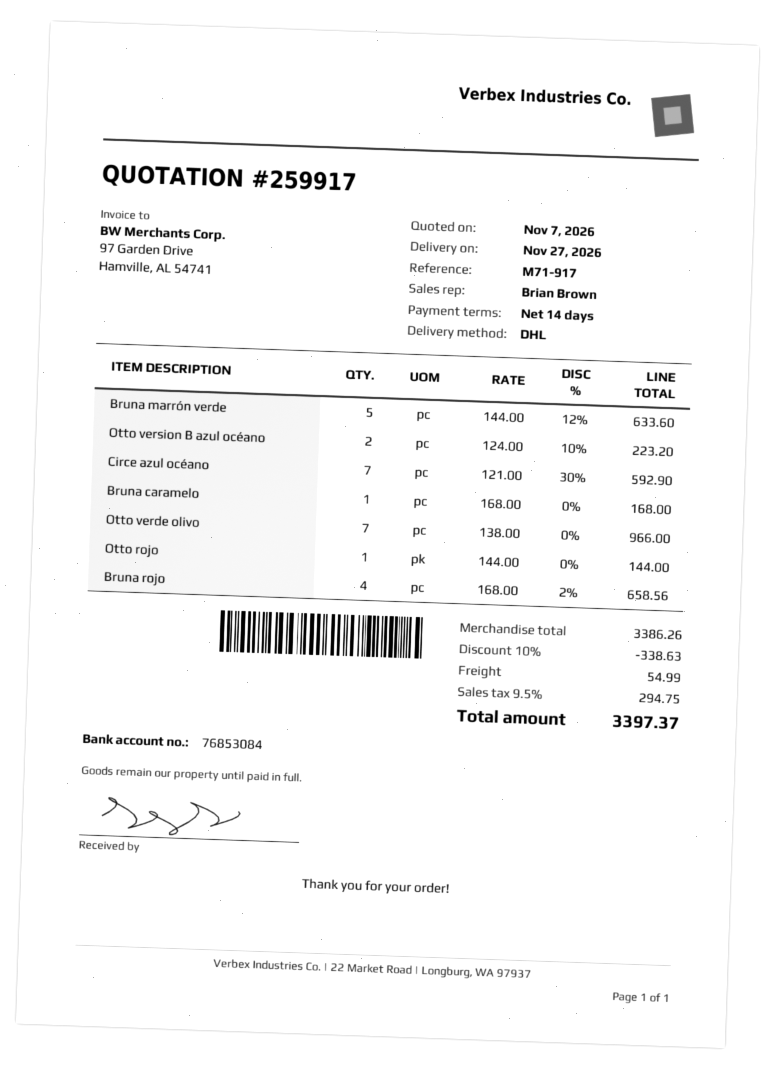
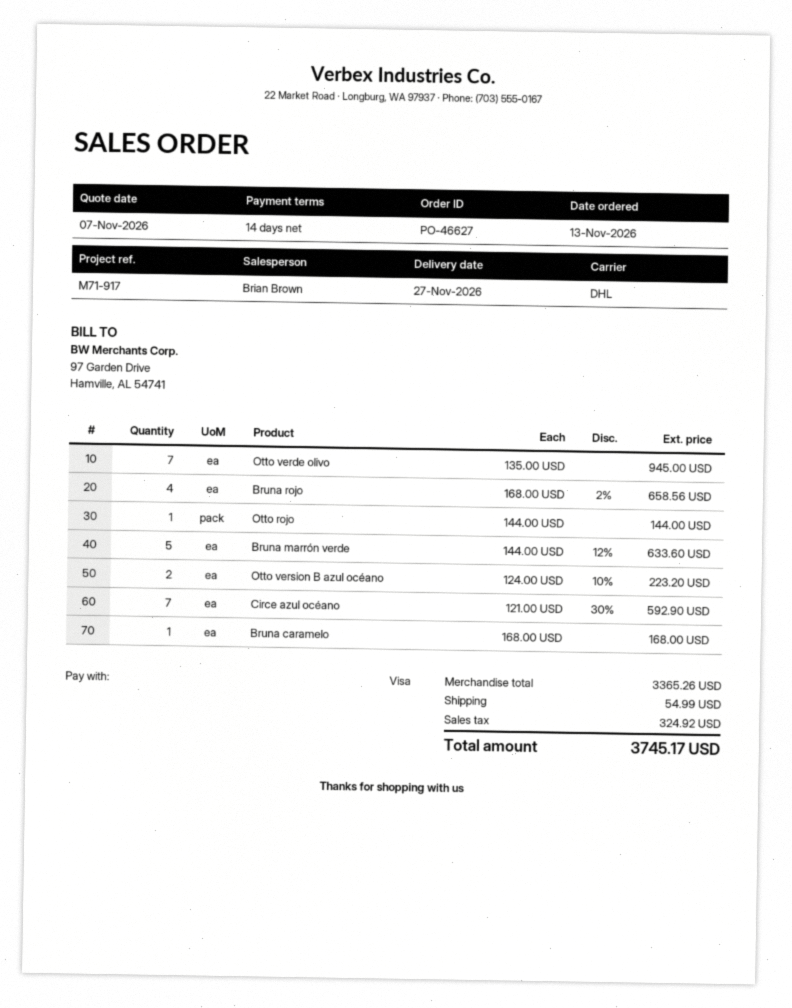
Otto verde olivo: 7 x 138.00 = 966.00 -> 7 x 135.00 = 945.00
subtotal: 3386.26 -> 3365.26
discount: 10% = 338.63 -> none
tax: 294.75 -> 324.92
total: 3397.37 -> 3745.17

